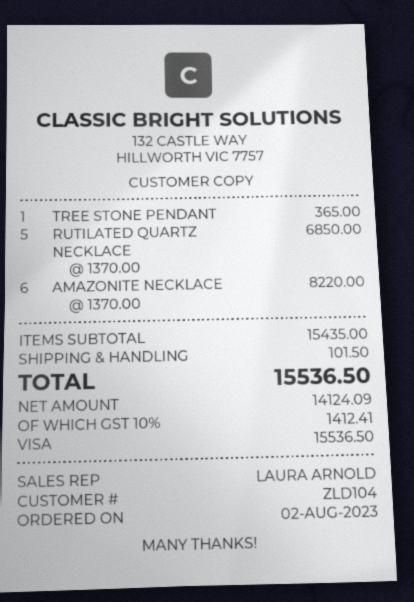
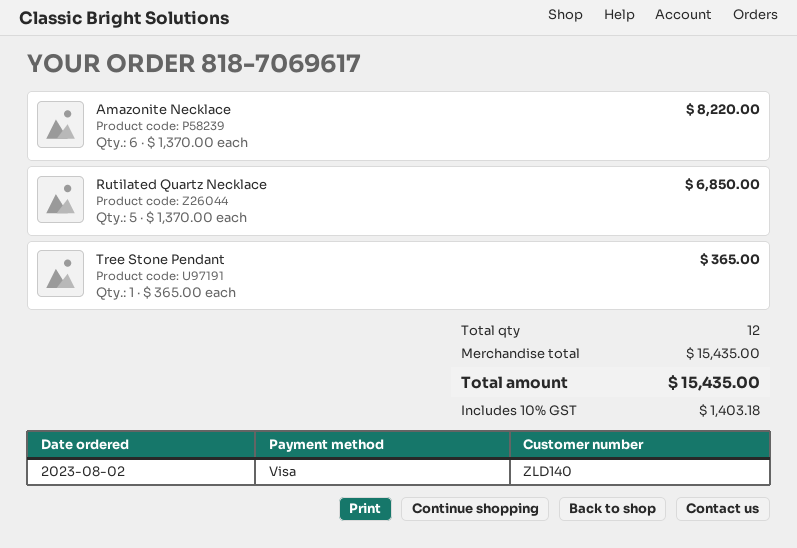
customer number: ZLD104 -> ZLD140
shipping: 101.50 -> none
tax: 10% = 1412.41 -> 10% = 1403.18
total: 15536.50 -> 15435.00

